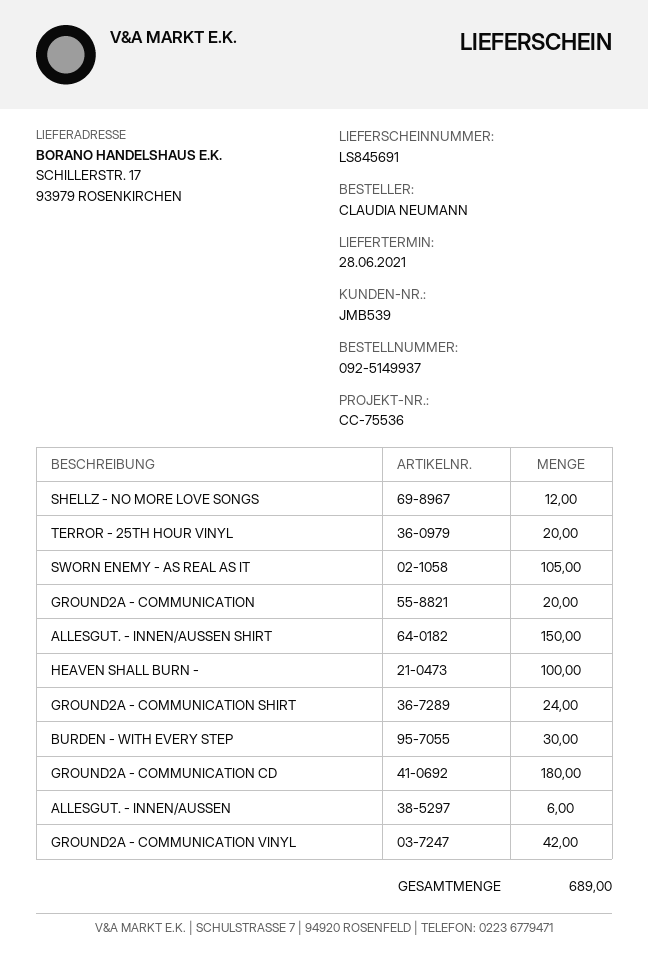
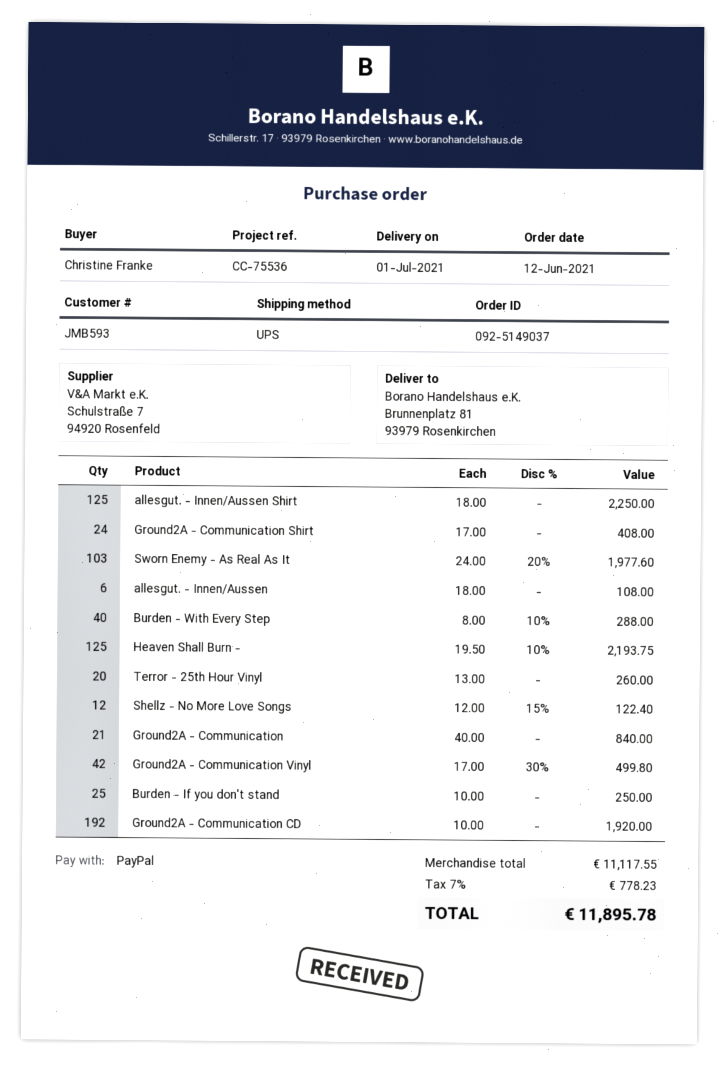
order number: 092-5149937 -> 092-5149037
delivery date: 2021-06-28 -> 2021-07-01
customer number: JMB539 -> JMB593
ordered by: CLAUDIA NEUMANN -> Christine Franke
ship to: SCHILLERSTR. 17, 93979 ROSENKIRCHEN -> Brunnenplatz 81, 93979 Rosenkirchen
SWORN ENEMY - AS REAL AS IT: 105 -> 103
GROUND2A - COMMUNICATION: 20 -> 21
ALLESGUT. - INNEN/AUSSEN SHIRT: 150 -> 125
HEAVEN SHALL BURN -: 100 -> 125
BURDEN - WITH EVERY STEP: 30 -> 40
GROUND2A - COMMUNICATION CD: 180 -> 192
Burden - If you don't stand: none -> 25

